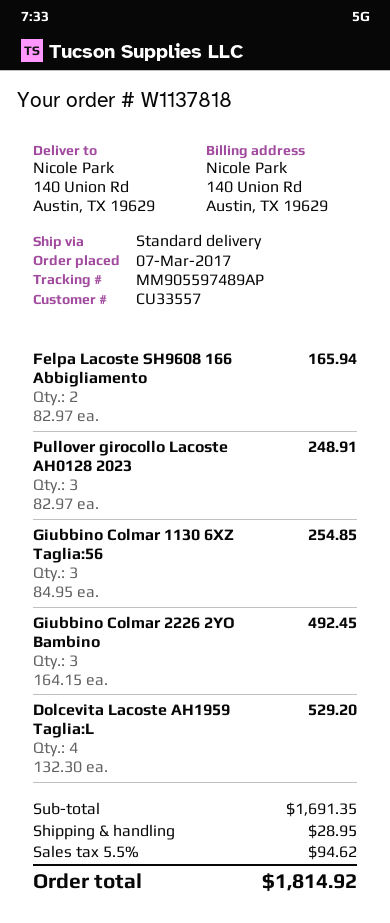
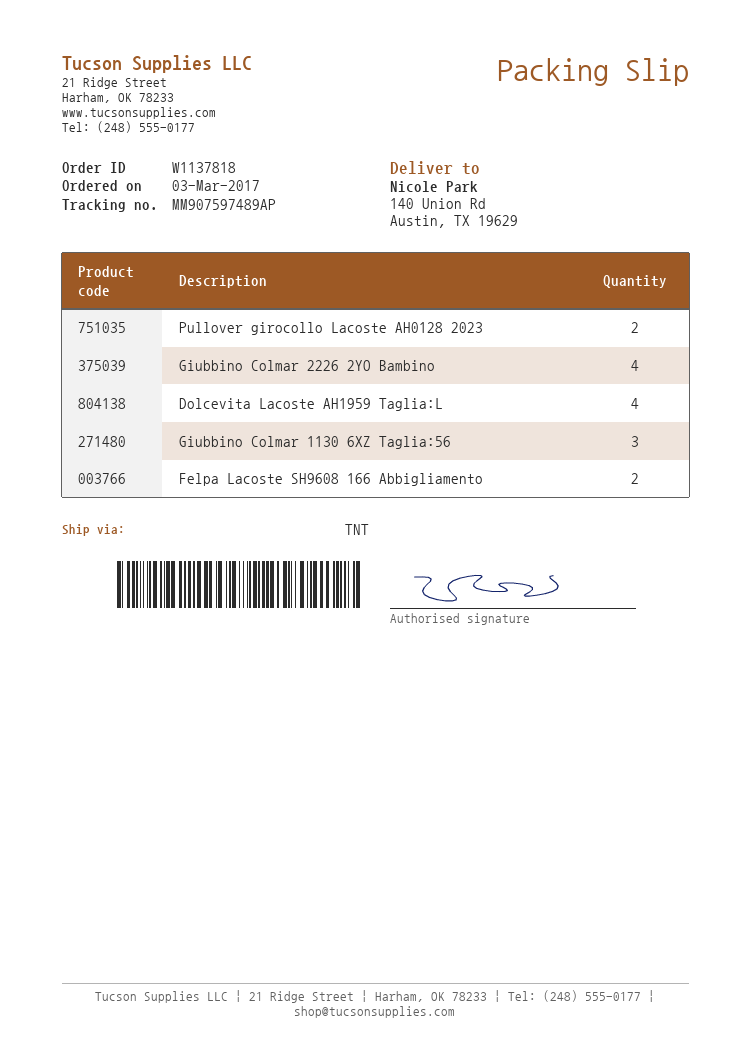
order date: 2017-03-07 -> 2017-03-03
shipping method: standard -> TNT
tracking number: MM905597489AP -> MM907597489AP
Pullover girocollo Lacoste AH0128 2023: 3 -> 2
Giubbino Colmar 2226 2YO Bambino: 3 -> 4

